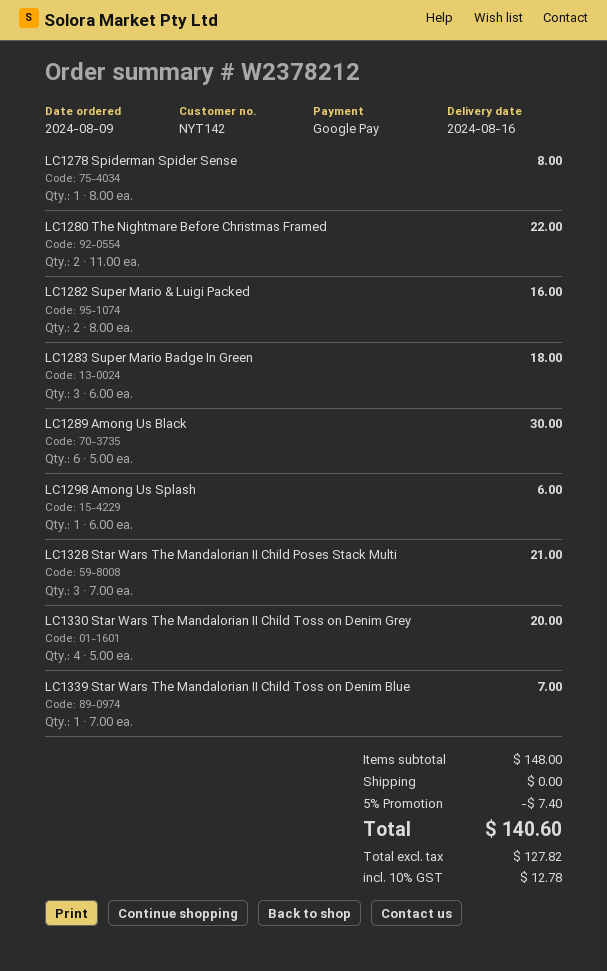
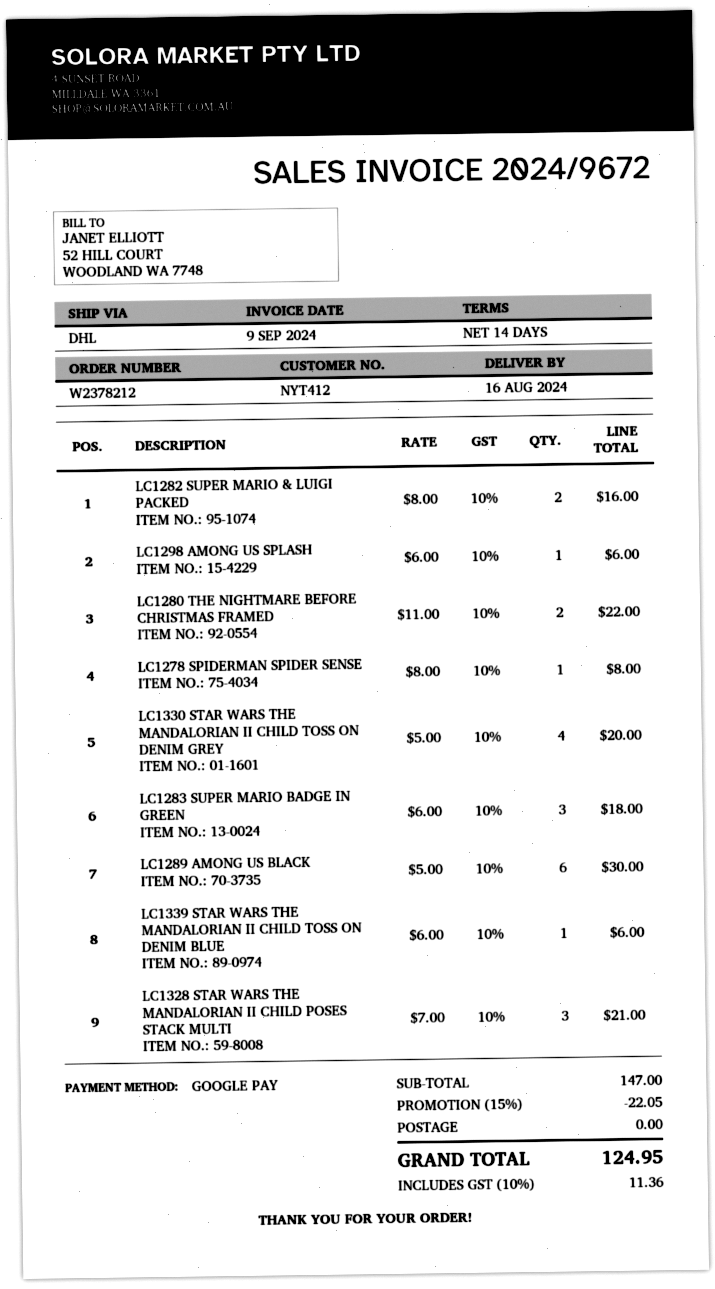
customer number: NYT142 -> NYT412
LC1339 Star Wars The Mandalorian II Child Toss on Denim Blue: 1 x 7.00 = 7.00 -> 1 x 6.00 = 6.00
subtotal: 148.00 -> 147.00
discount: 5% = 7.40 -> 15% = 22.05
tax: 10% = 12.78 -> 10% = 11.36
total: 140.60 -> 124.95

